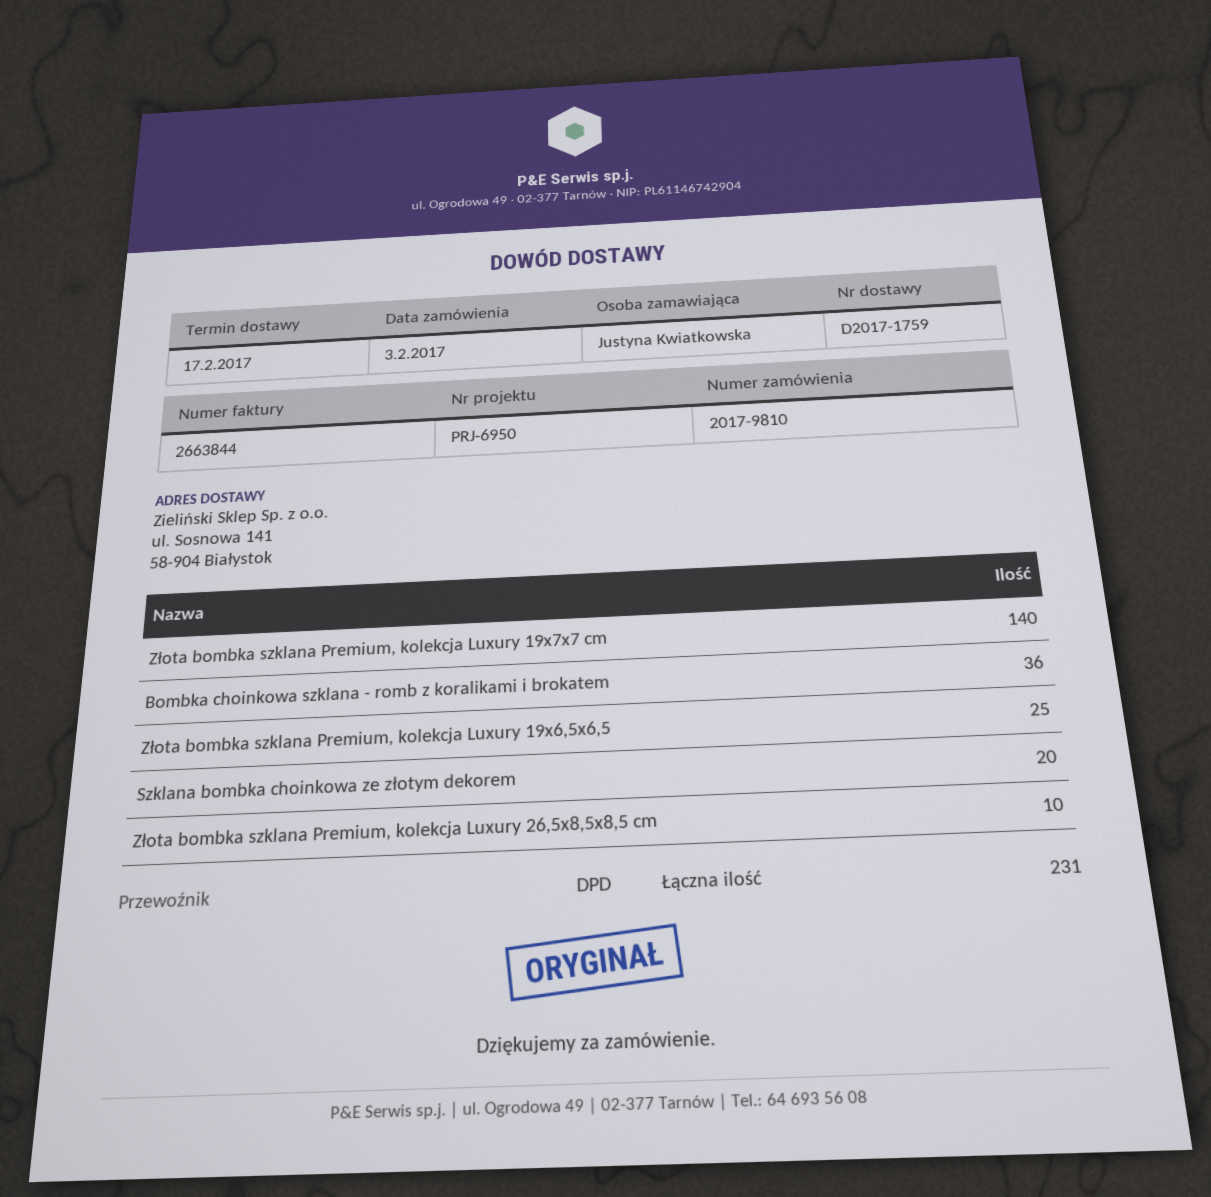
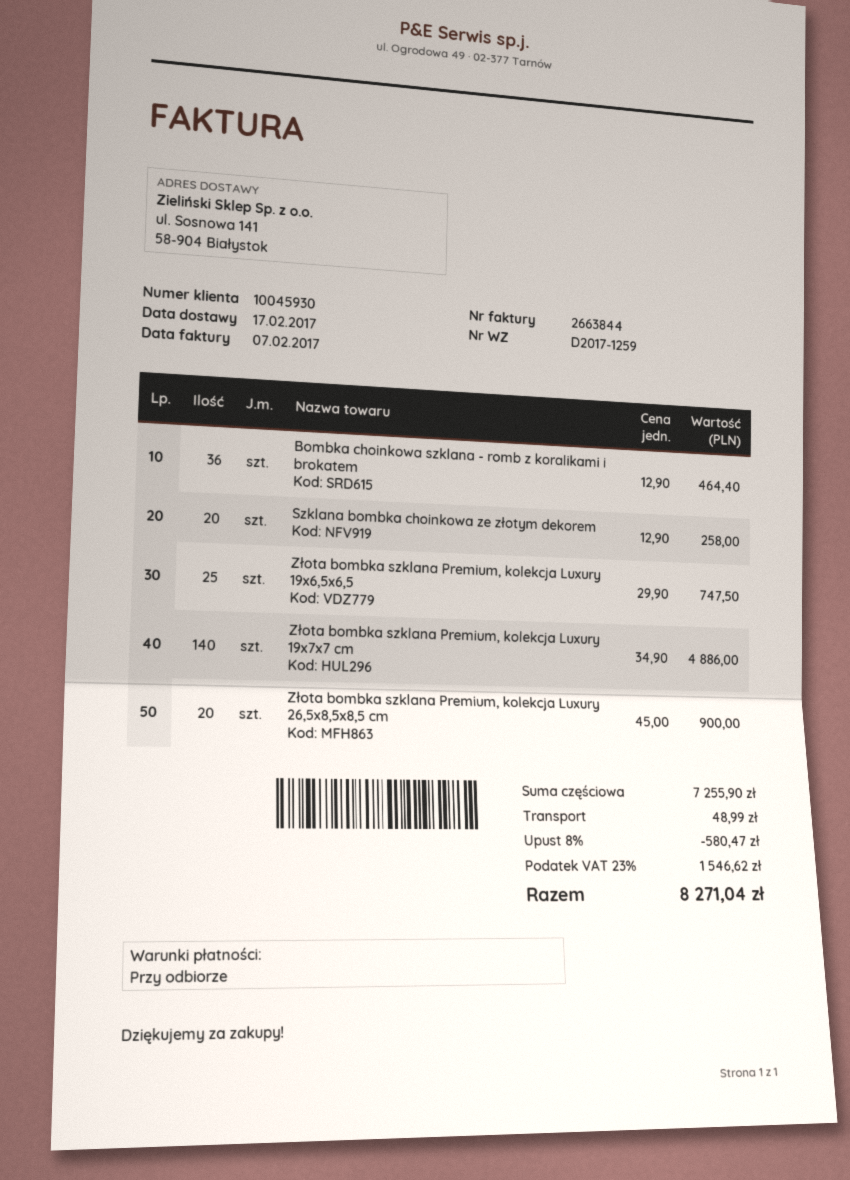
delivery note number: D2017-1759 -> D2017-1259
Złota bombka szklana Premium, kolekcja Luxury 26,5x8,5x8,5 cm: 10 -> 20

